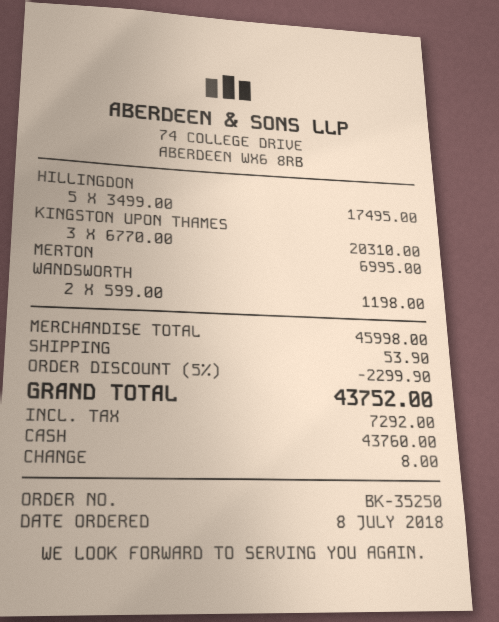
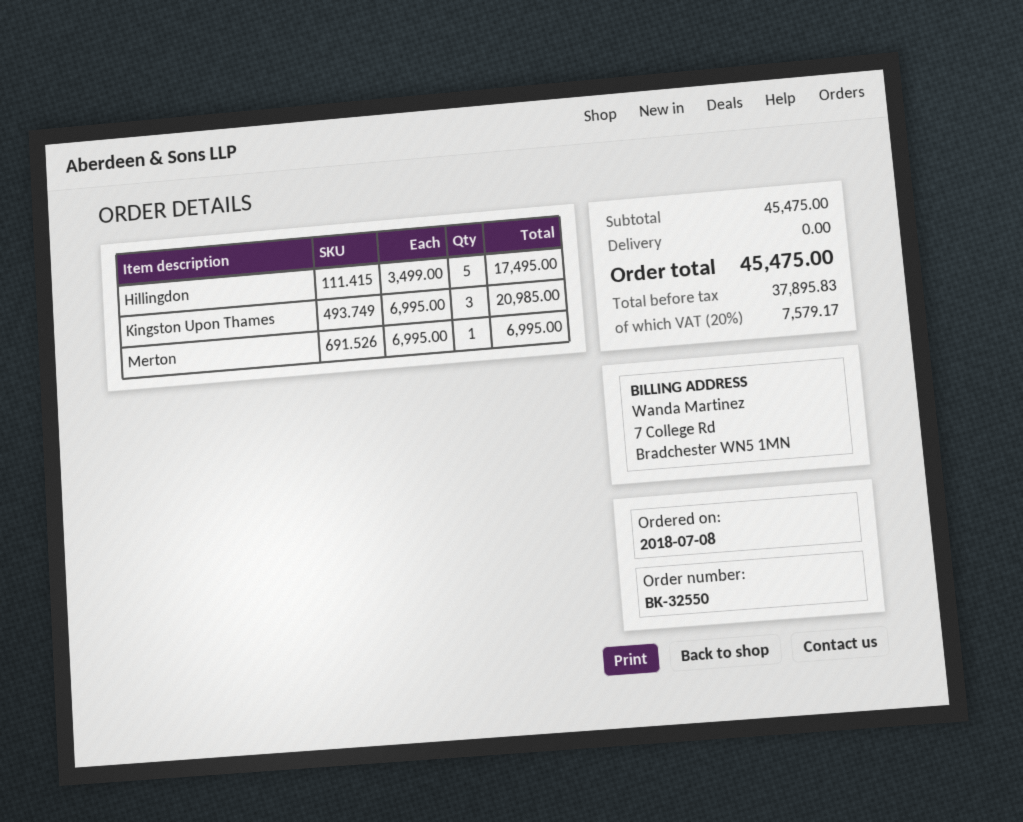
order number: BK-35250 -> BK-32550
KINGSTON UPON THAMES: 3 x 6770.00 = 20310.00 -> 3 x 6995.00 = 20985.00
WANDSWORTH: 2 x 599.00 = 1198.00 -> none
subtotal: 45998.00 -> 45475.00
discount: 5% = 2299.90 -> none
shipping: 53.90 -> 0.00
tax: 7292.00 -> 7579.17
total: 43752.00 -> 45475.00

